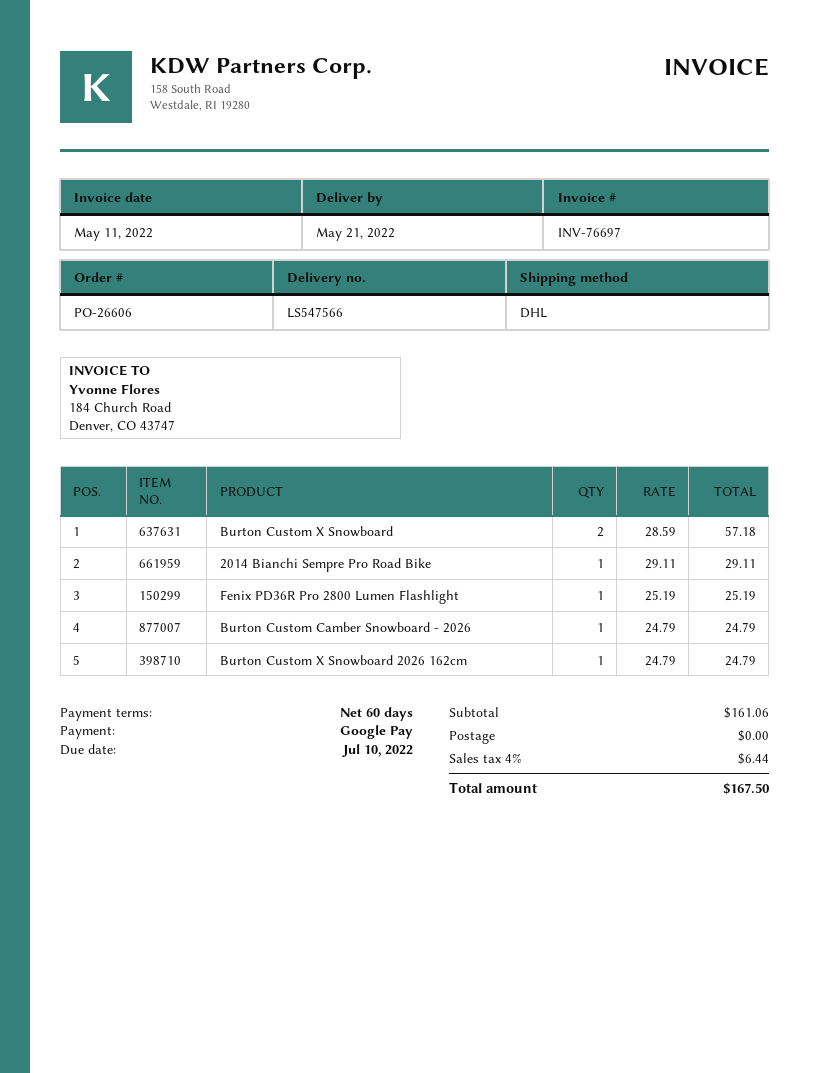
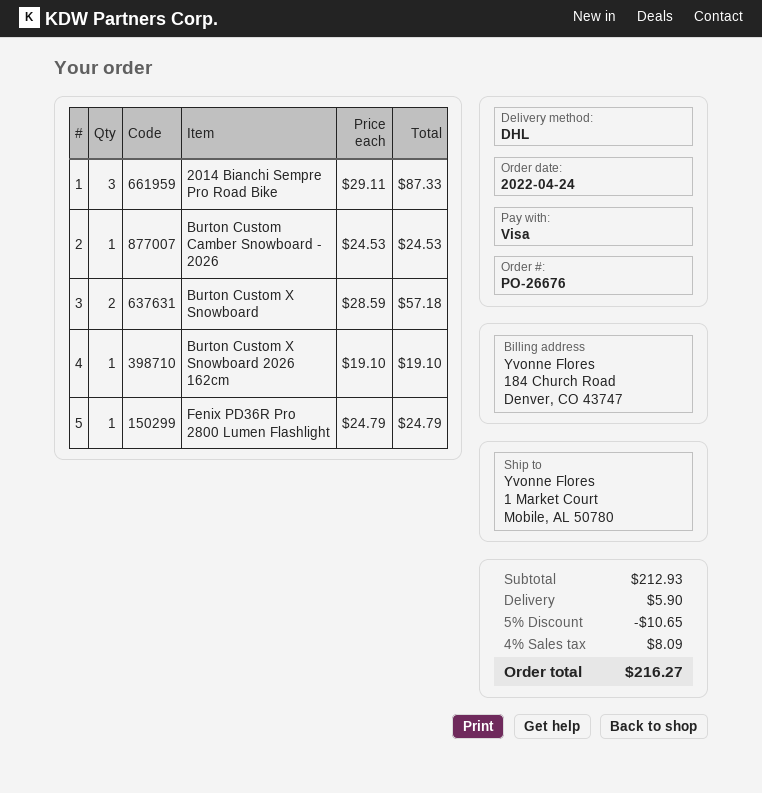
order number: PO-26606 -> PO-26676
payment method: Google Pay -> Visa
2014 Bianchi Sempre Pro Road Bike: 1 x 29.11 = 29.11 -> 3 x 29.11 = 87.33
Fenix PD36R Pro 2800 Lumen Flashlight: 1 x 25.19 = 25.19 -> 1 x 24.79 = 24.79
Burton Custom Camber Snowboard - 2026: 1 x 24.79 = 24.79 -> 1 x 24.53 = 24.53
Burton Custom X Snowboard 2026 162cm: 1 x 24.79 = 24.79 -> 1 x 19.10 = 19.10
subtotal: 161.06 -> 212.93
discount: none -> 5% = 10.65
shipping: 0.00 -> 5.90
tax: 4% = 6.44 -> 4% = 8.09
total: 167.50 -> 216.27

